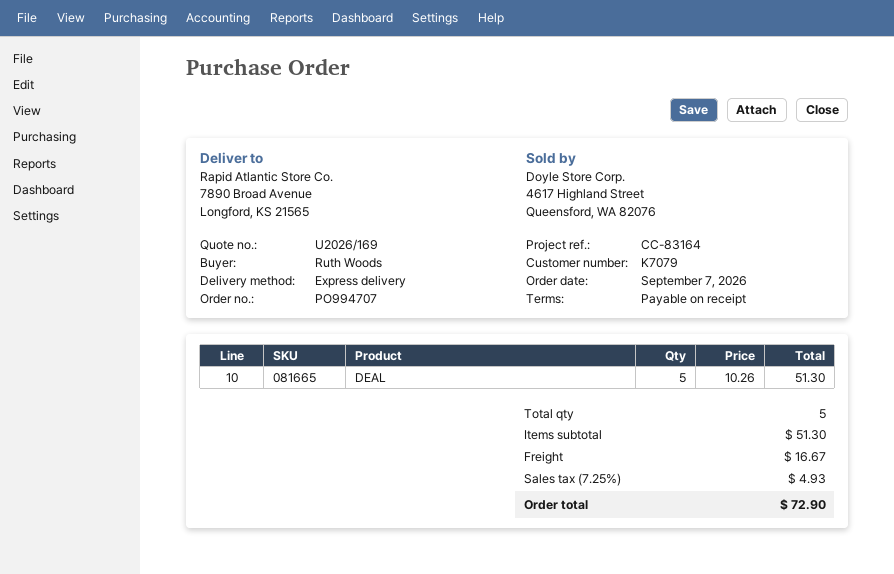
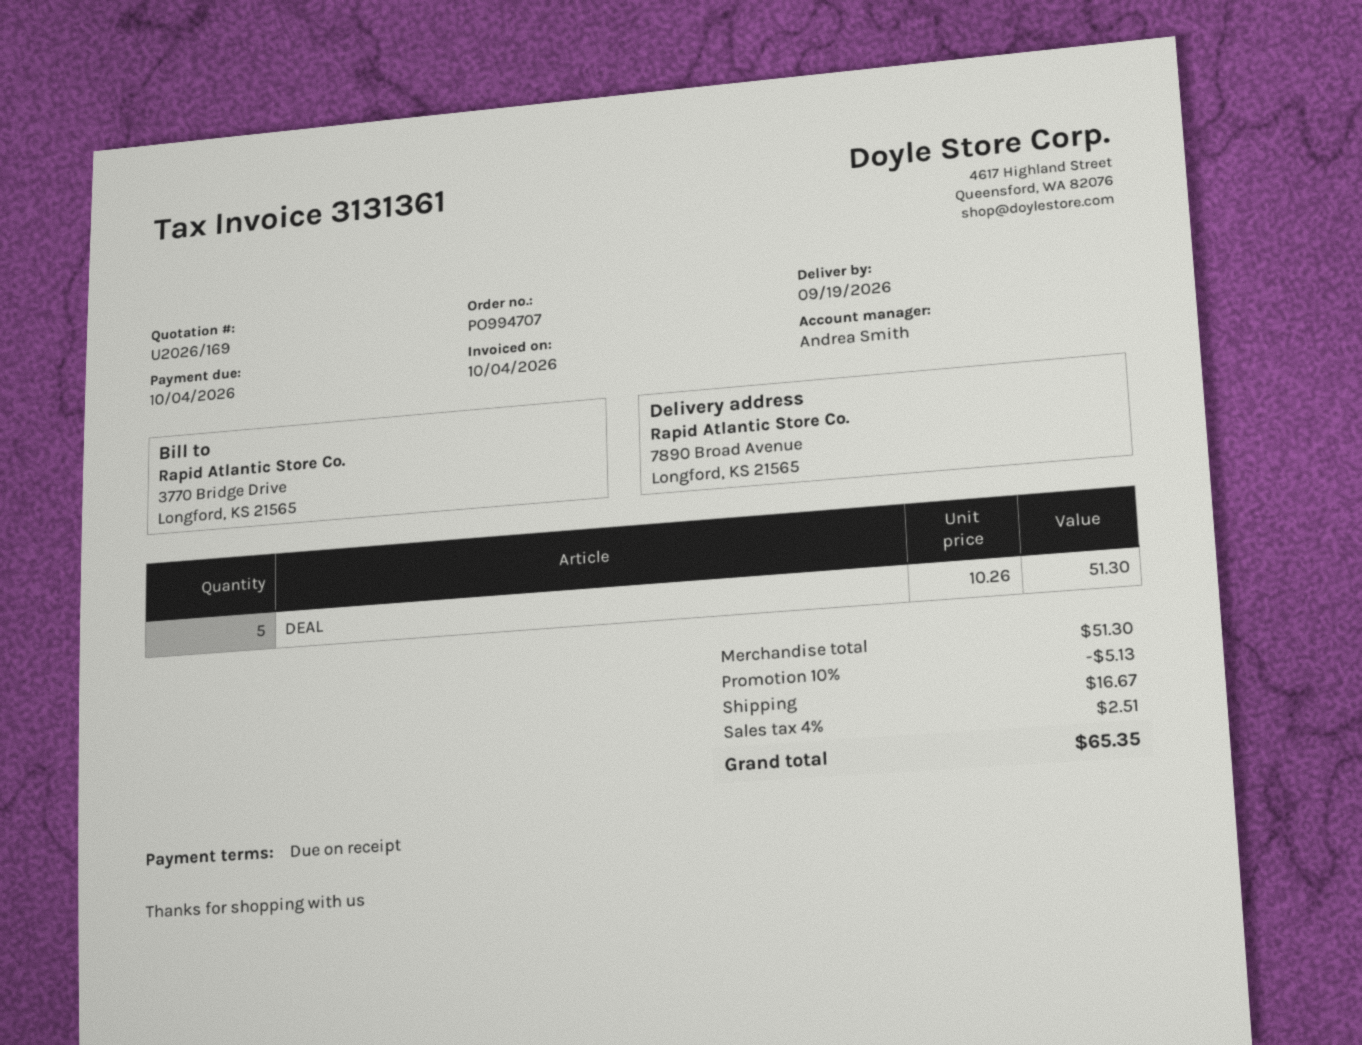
discount: none -> 10% = 5.13
tax: 7.25% = 4.93 -> 4% = 2.51
total: 72.90 -> 65.35

